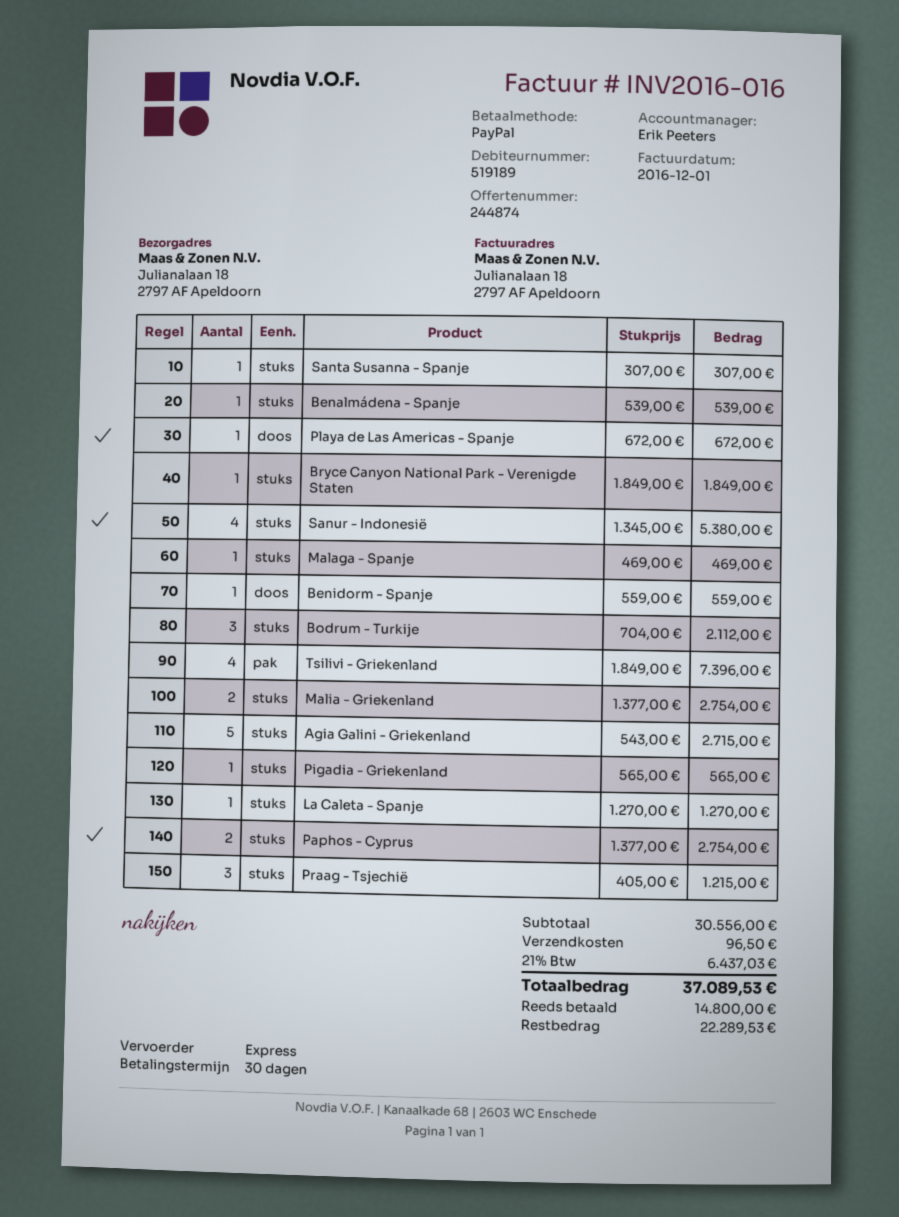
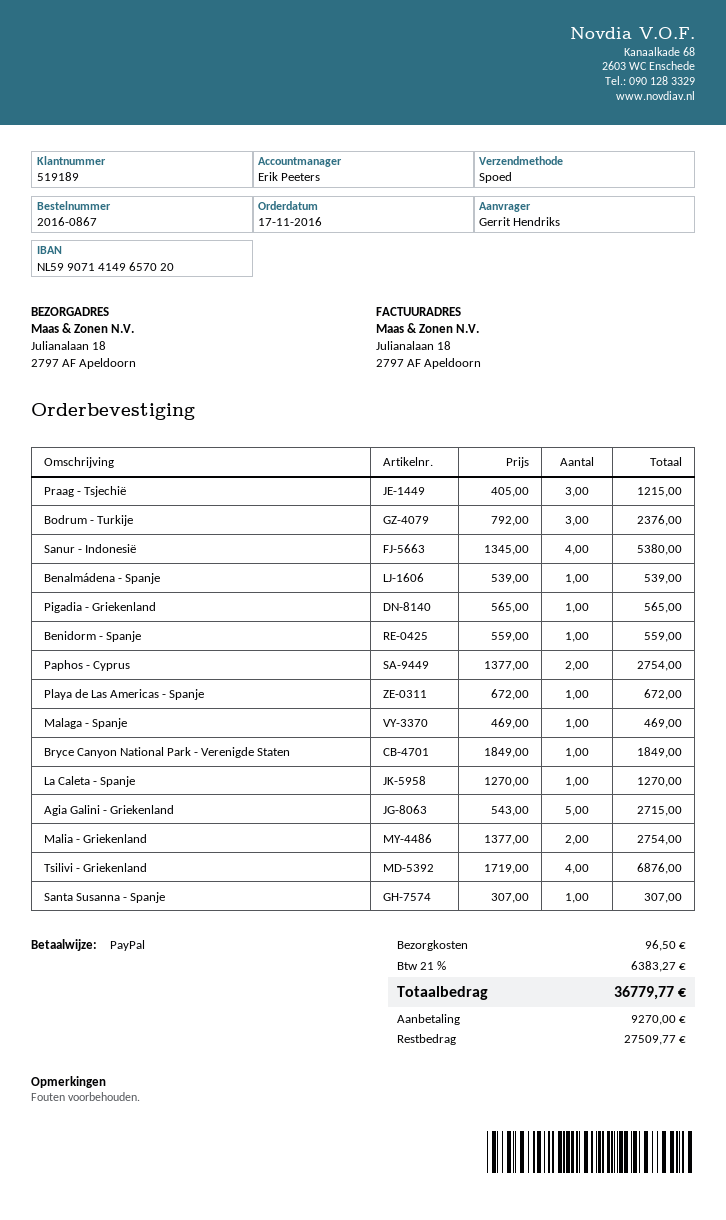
Bodrum - Turkije: 3 x 704.00 = 2112.00 -> 3 x 792.00 = 2376.00
Tsilivi - Griekenland: 4 x 1849.00 = 7396.00 -> 4 x 1719.00 = 6876.00
tax: 21% = 6437.03 -> 21% = 6383.27
total: 37089.53 -> 36779.77
deposit: 14800.00 -> 9270.00
balance: 22289.53 -> 27509.77

